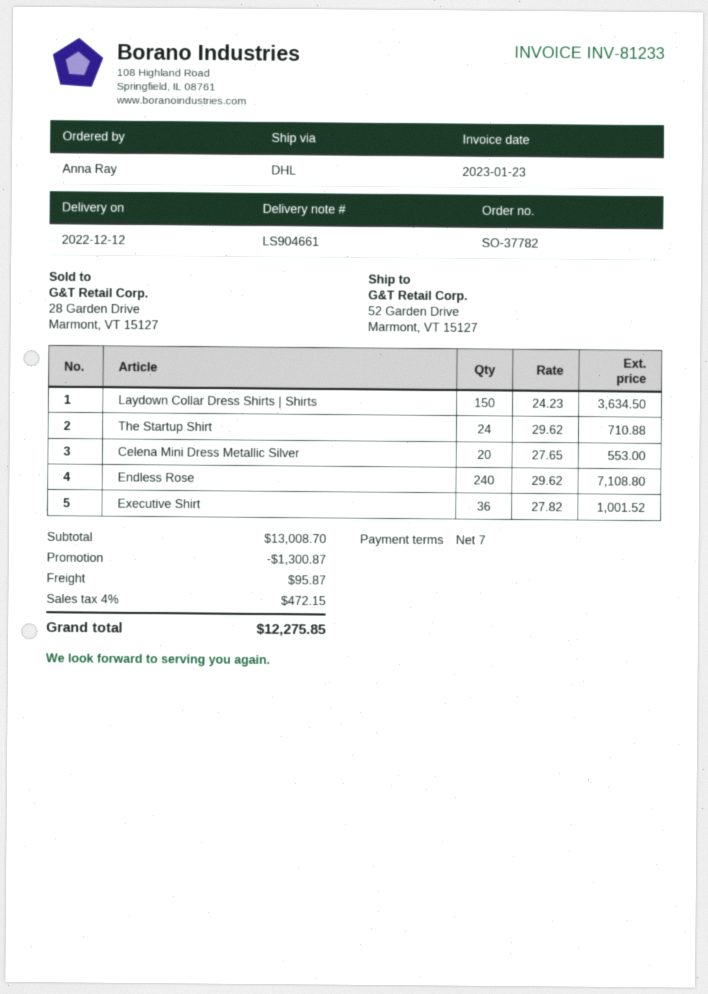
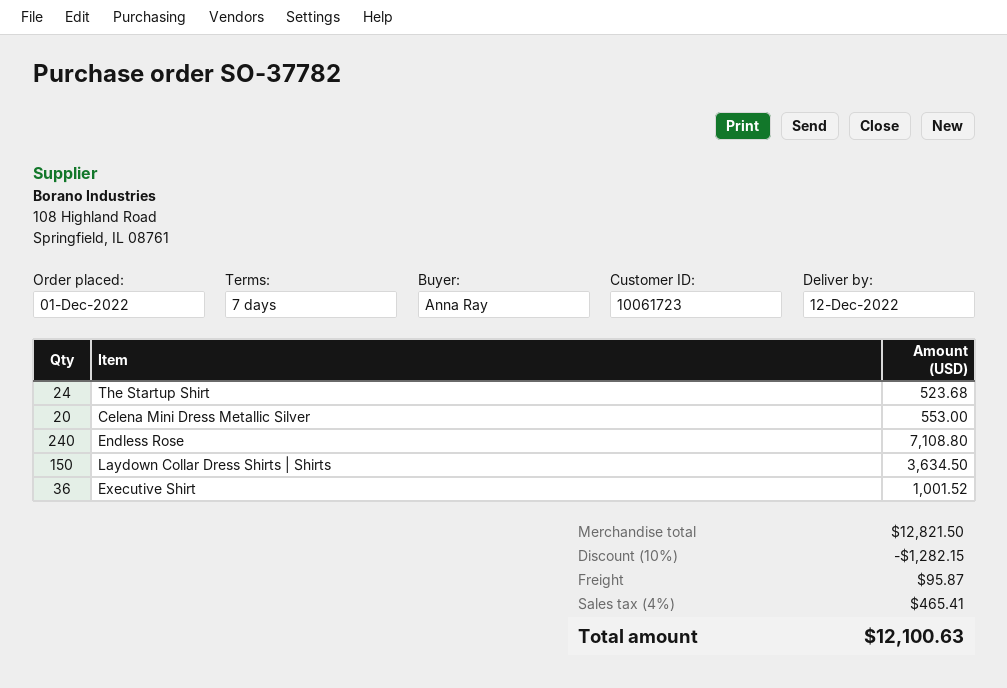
The Startup Shirt: 24 for 710.88 -> 24 for 523.68
subtotal: 13008.70 -> 12821.50
discount: 1300.87 -> 1282.15
tax: 4% = 472.15 -> 4% = 465.41
total: 12275.85 -> 12100.63

